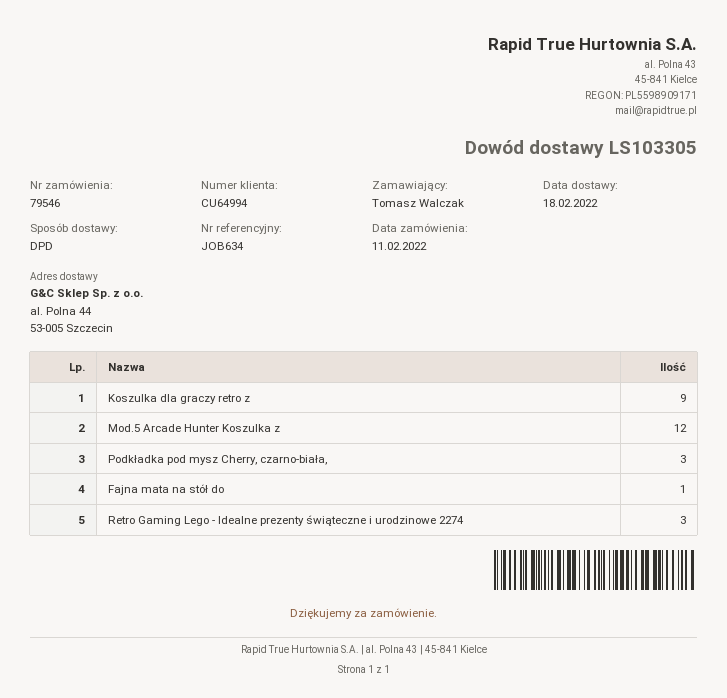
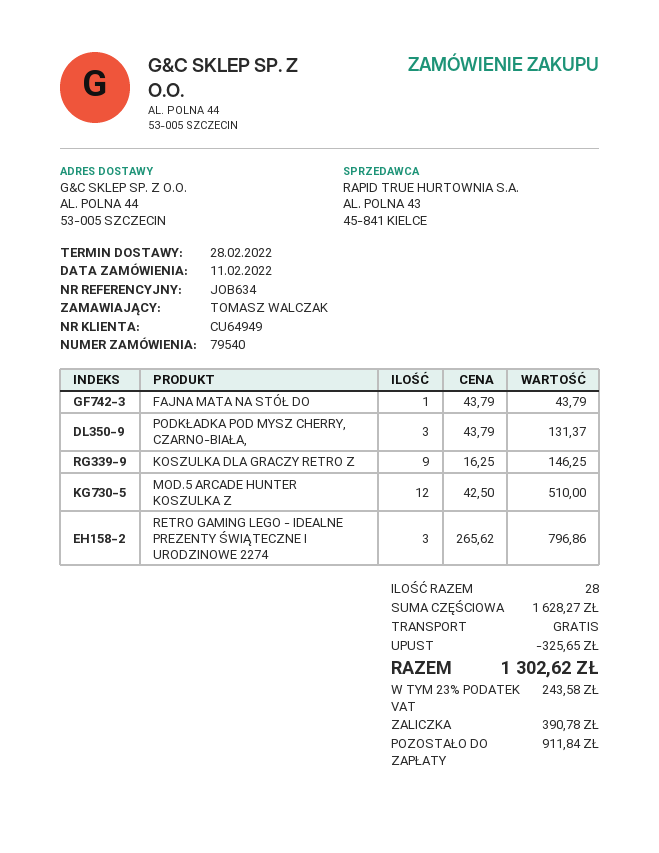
order number: 79546 -> 79540
delivery date: 2022-02-18 -> 2022-02-28
customer number: CU64994 -> CU64949

